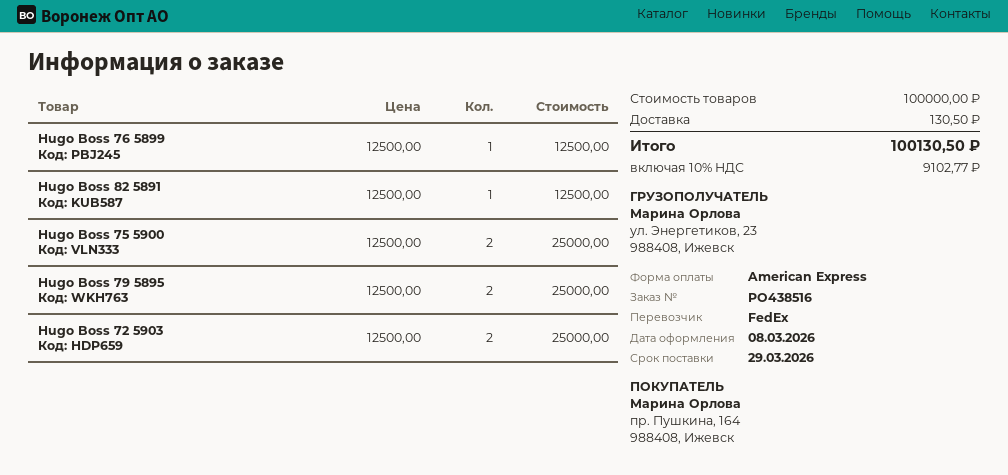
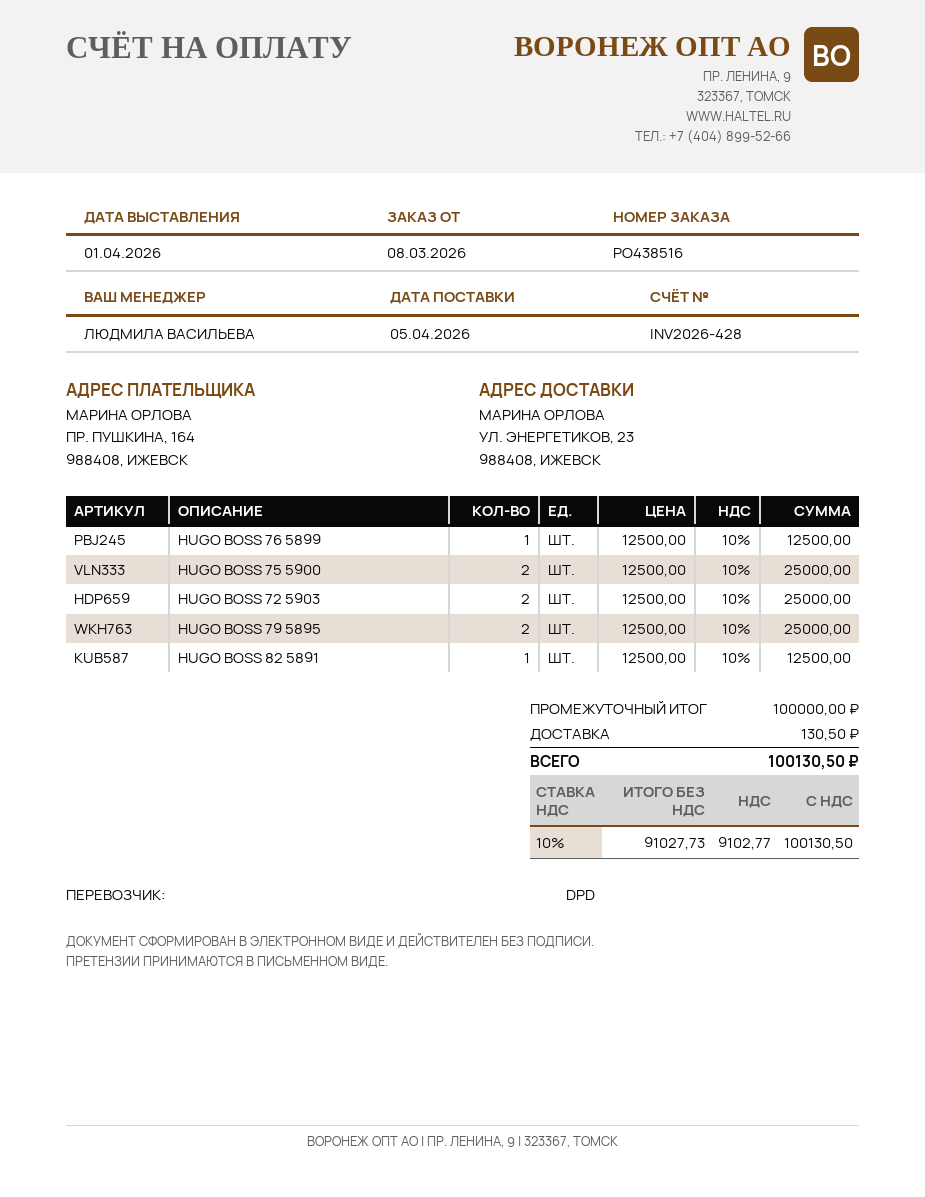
delivery date: 2026-03-29 -> 2026-04-05
shipping method: FedEx -> DPD

